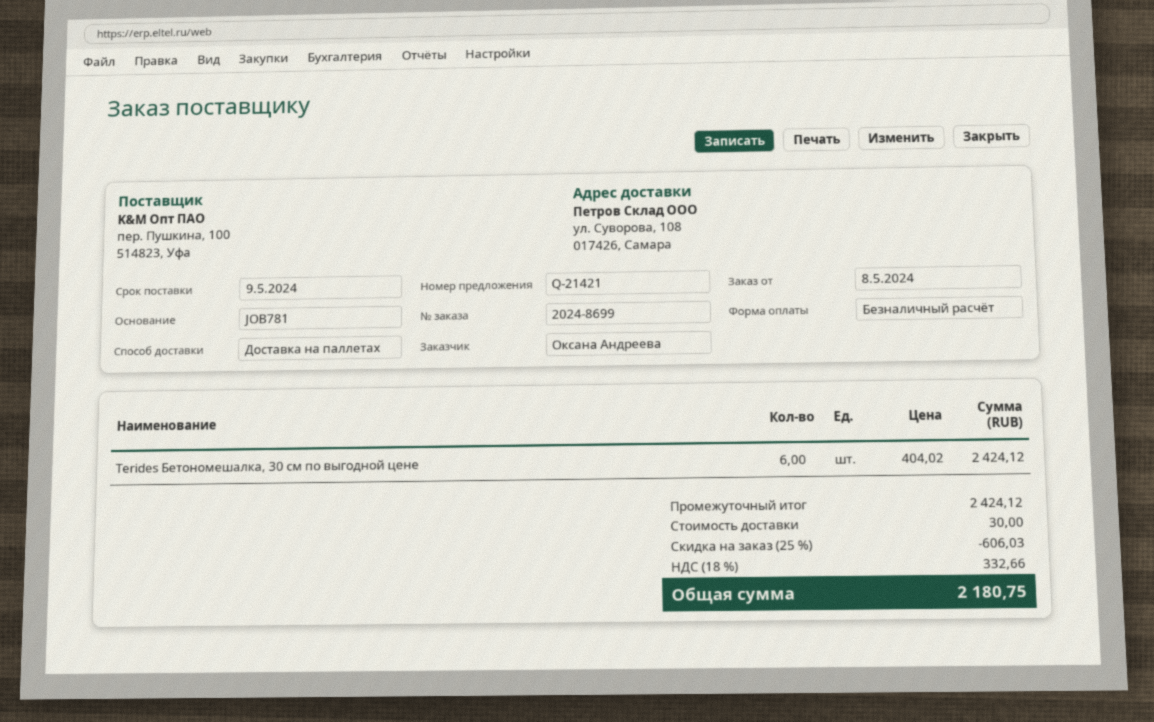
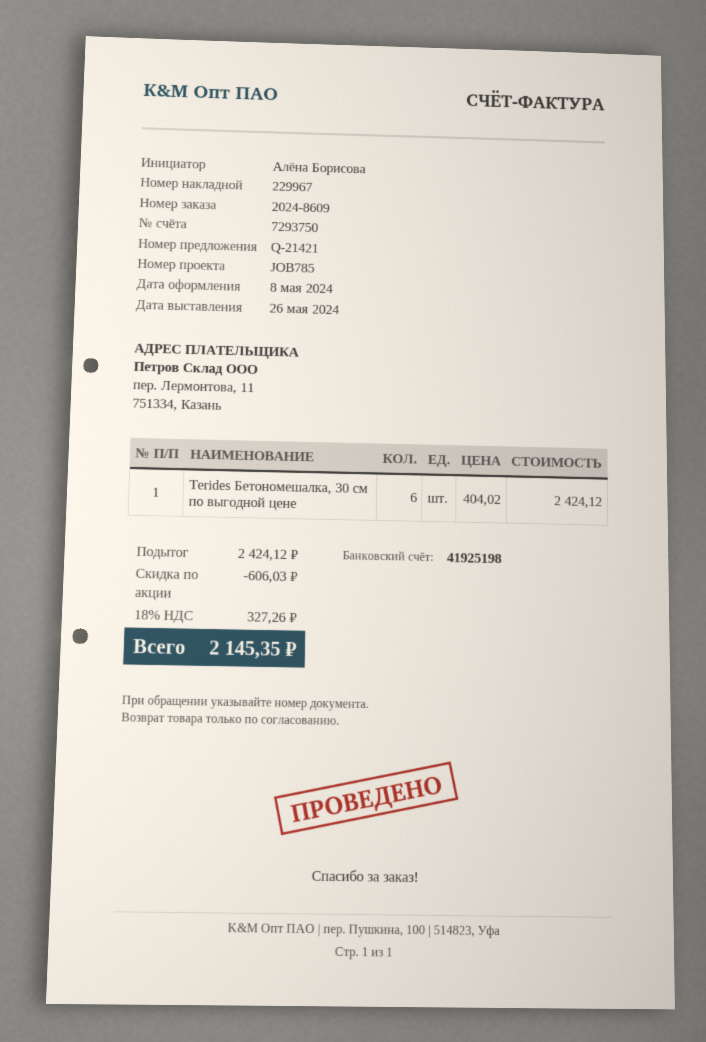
order number: 2024-8699 -> 2024-8609
reference: JOB781 -> JOB785
ordered by: Оксана Андреева -> Алёна Борисова
shipping: 30.00 -> none
tax: 18% = 332.66 -> 18% = 327.26
total: 2180.75 -> 2145.35

